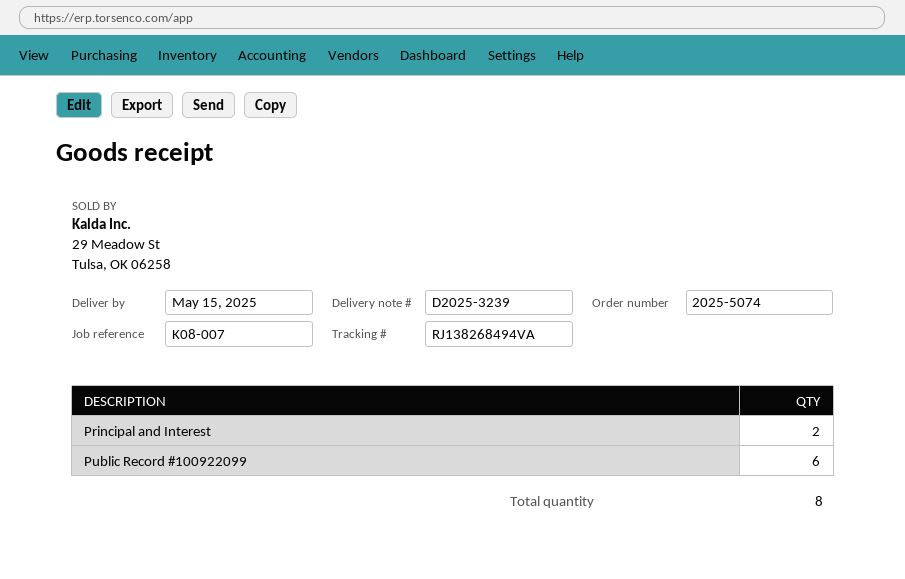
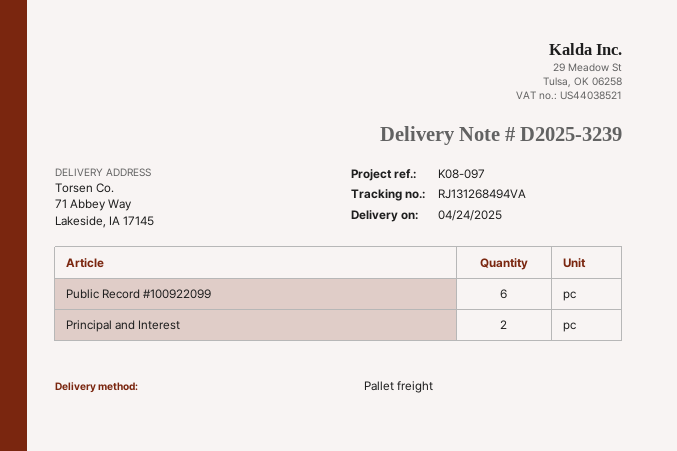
delivery date: 2025-05-15 -> 2025-04-24
reference: K08-007 -> K08-097
tracking number: RJ138268494VA -> RJ131268494VA

